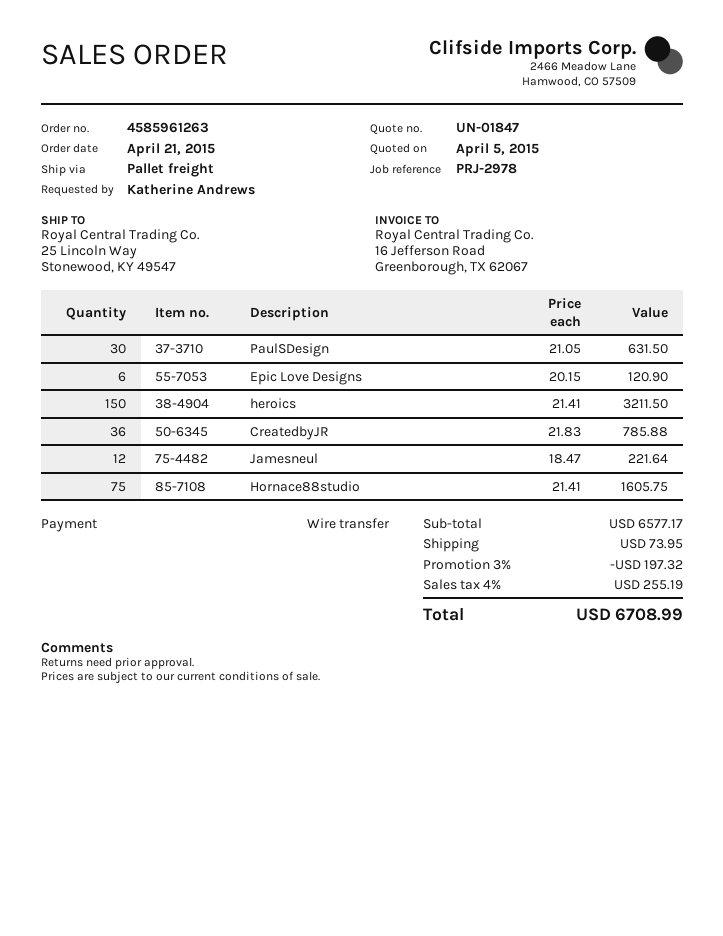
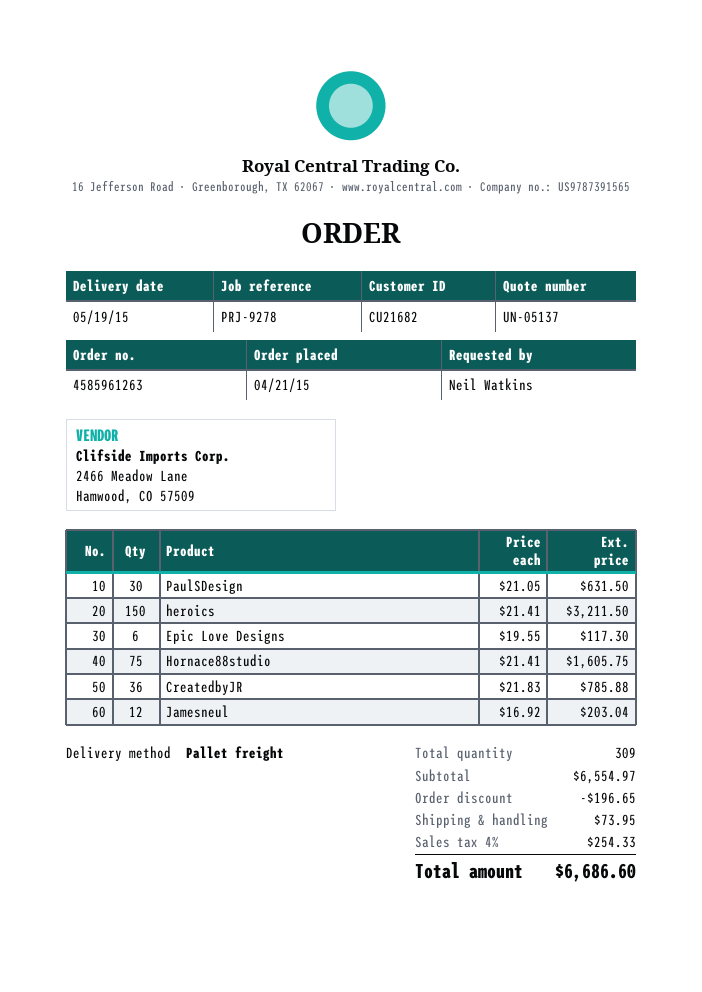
quote number: UN-01847 -> UN-05137
reference: PRJ-2978 -> PRJ-9278
ordered by: Katherine Andrews -> Neil Watkins
Epic Love Designs: 6 x 20.15 = 120.90 -> 6 x 19.55 = 117.30
Jamesneul: 12 x 18.47 = 221.64 -> 12 x 16.92 = 203.04
subtotal: 6577.17 -> 6554.97
discount: 197.32 -> 196.65
tax: 4% = 255.19 -> 4% = 254.33
total: 6708.99 -> 6686.60

